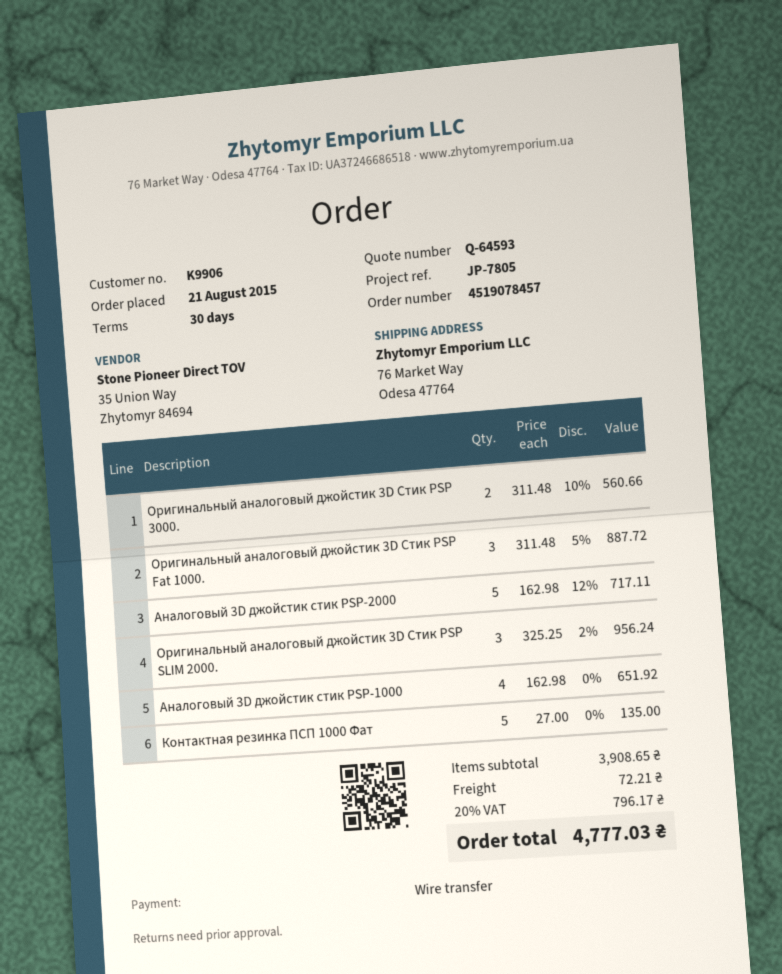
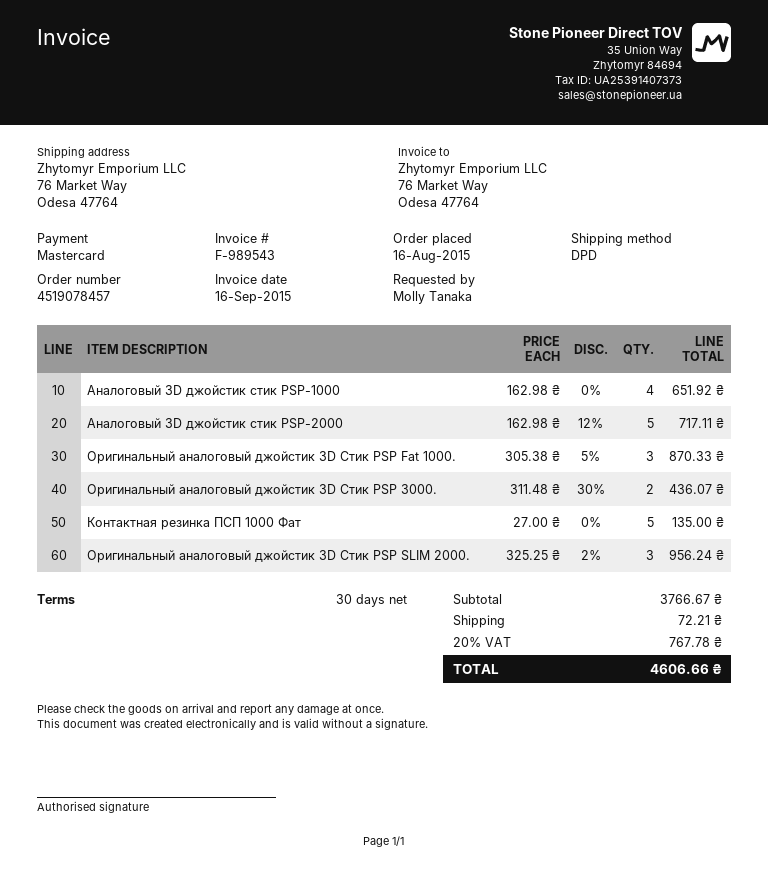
order date: 2015-08-21 -> 2015-08-16
payment method: bank transfer -> Mastercard
Оригинальный аналоговый джойстик 3D Стик PSP 3000.: 2 x 311.48 - 10% = 560.66 -> 2 x 311.48 - 30% = 436.07
Оригинальный аналоговый джойстик 3D Стик PSP Fat 1000.: 3 x 311.48 - 5% = 887.72 -> 3 x 305.38 - 5% = 870.33
subtotal: 3908.65 -> 3766.67
tax: 20% = 796.17 -> 20% = 767.78
total: 4777.03 -> 4606.66

